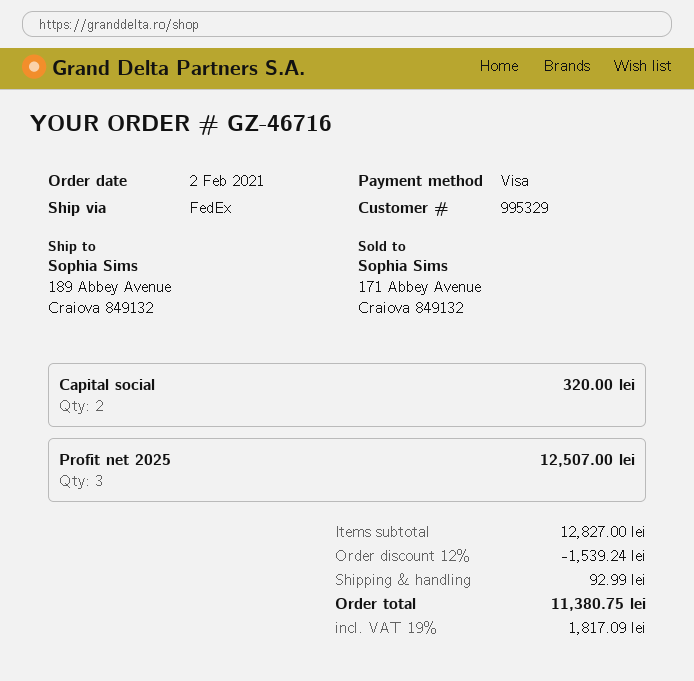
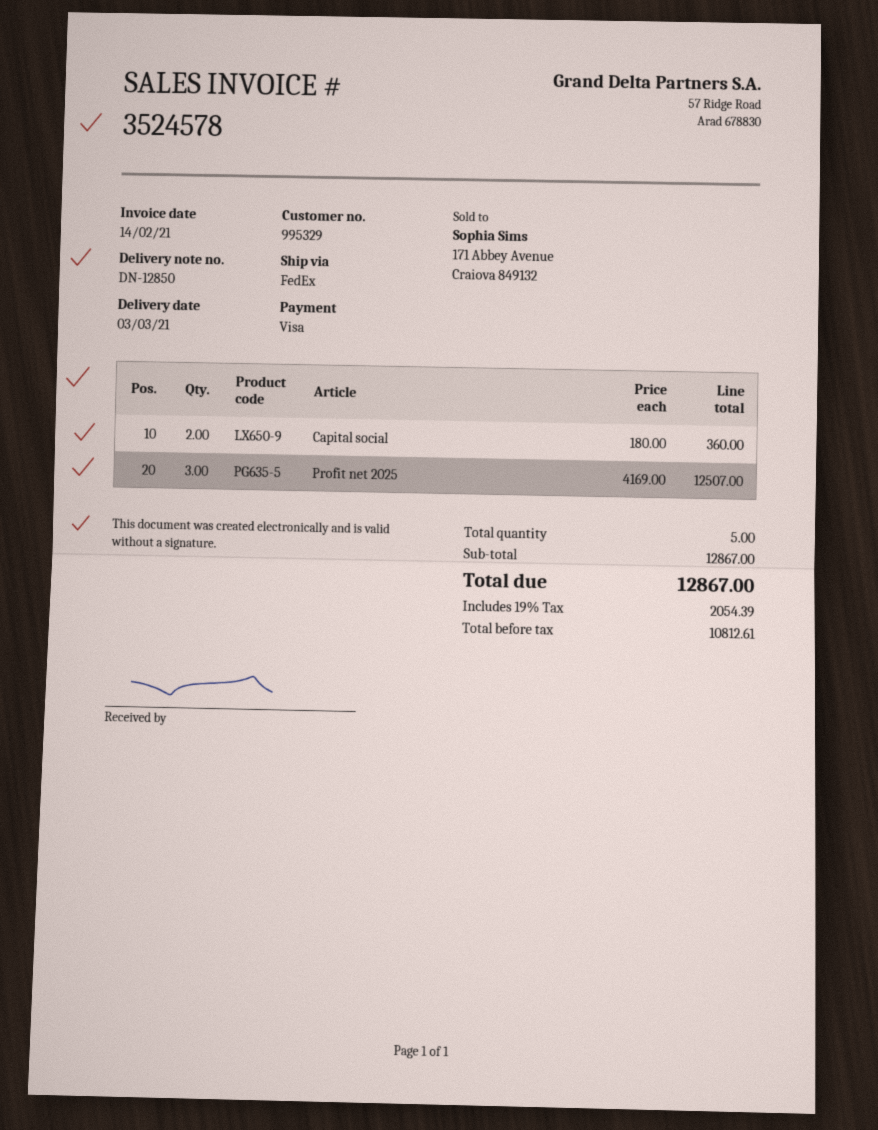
Capital social: 2 for 320.00 -> 2 for 360.00
subtotal: 12827.00 -> 12867.00
discount: 12% = 1539.24 -> none
shipping: 92.99 -> none
tax: 19% = 1817.09 -> 19% = 2054.39
total: 11380.75 -> 12867.00

